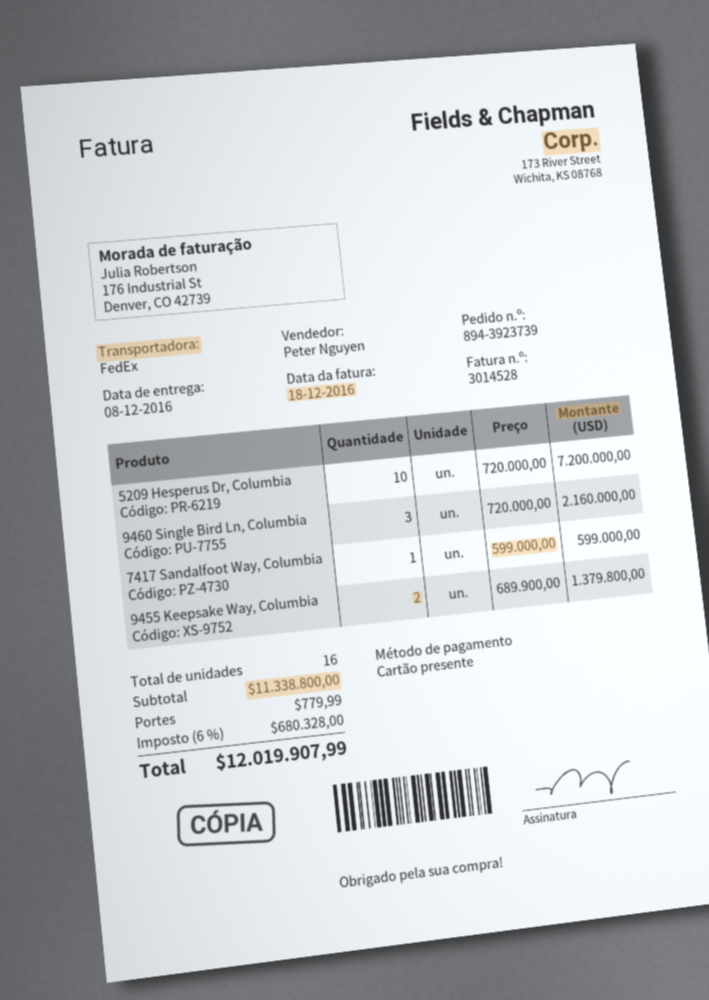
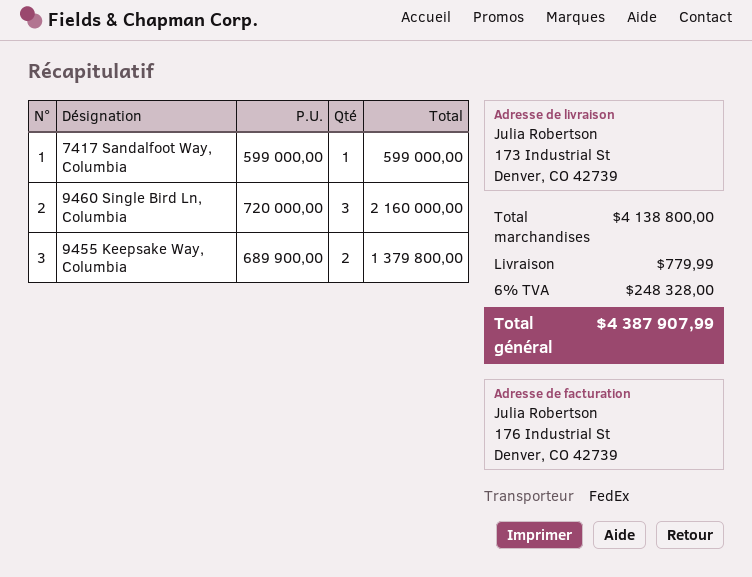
5209 Hesperus Dr, Columbia: 10 x 720000.00 = 7200000.00 -> none
subtotal: 11338800.00 -> 4138800.00
tax: 6% = 680328.00 -> 6% = 248328.00
total: 12019907.99 -> 4387907.99

